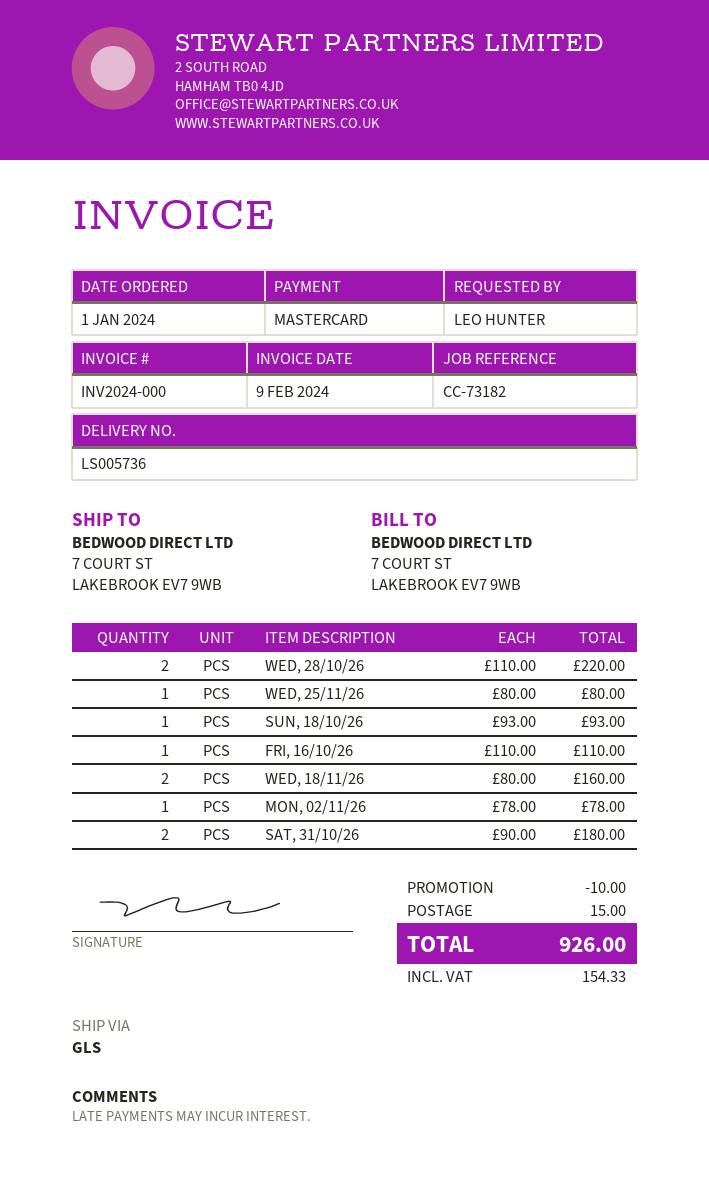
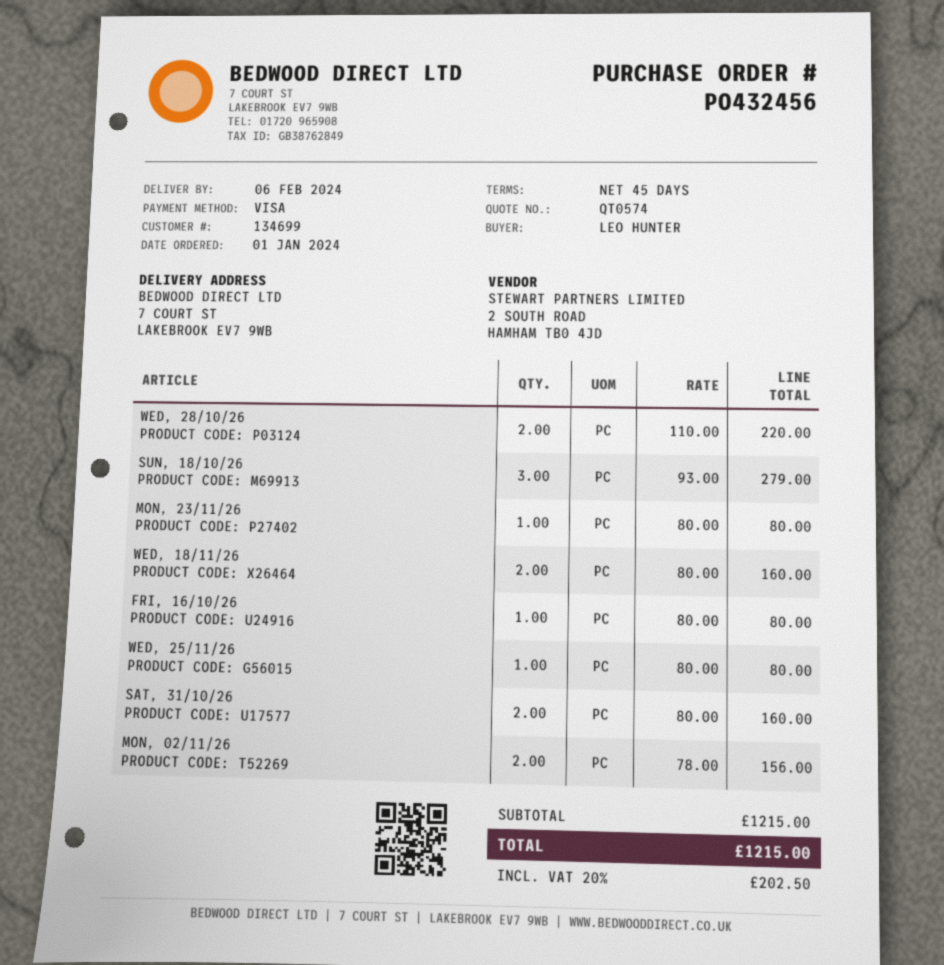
payment method: Mastercard -> Visa
SUN, 18/10/26: 1 x 93.00 = 93.00 -> 3 x 93.00 = 279.00
FRI, 16/10/26: 1 x 110.00 = 110.00 -> 1 x 80.00 = 80.00
MON, 02/11/26: 1 x 78.00 = 78.00 -> 2 x 78.00 = 156.00
SAT, 31/10/26: 2 x 90.00 = 180.00 -> 2 x 80.00 = 160.00
MON, 23/11/26: none -> 1 x 80.00 = 80.00
discount: 10.00 -> none
shipping: 15.00 -> none
tax: 154.33 -> 202.50
total: 926.00 -> 1215.00

